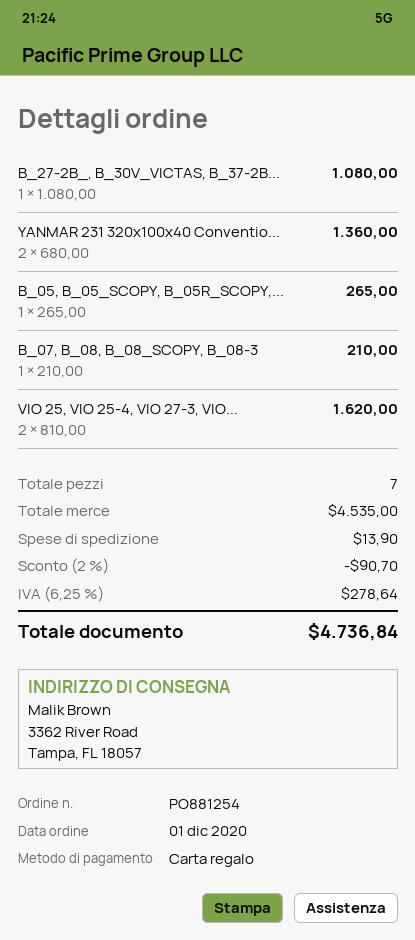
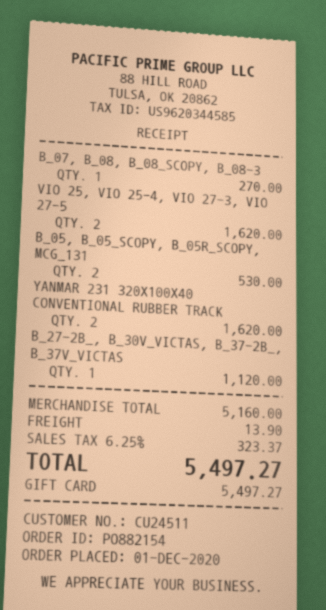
order number: PO881254 -> PO882154
B_27-2B_, B_30V_VICTAS, B_37-2B...: 1 for 1080.00 -> 1 for 1120.00
YANMAR 231 320x100x40 Conventio...: 2 for 1360.00 -> 2 for 1620.00
B_05, B_05_SCOPY, B_05R_SCOPY,...: 1 for 265.00 -> 2 for 530.00
B_07, B_08, B_08_SCOPY, B_08-3: 1 for 210.00 -> 1 for 270.00
subtotal: 4535.00 -> 5160.00
discount: 2% = 90.70 -> none
tax: 6.25% = 278.64 -> 6.25% = 323.37
total: 4736.84 -> 5497.27

